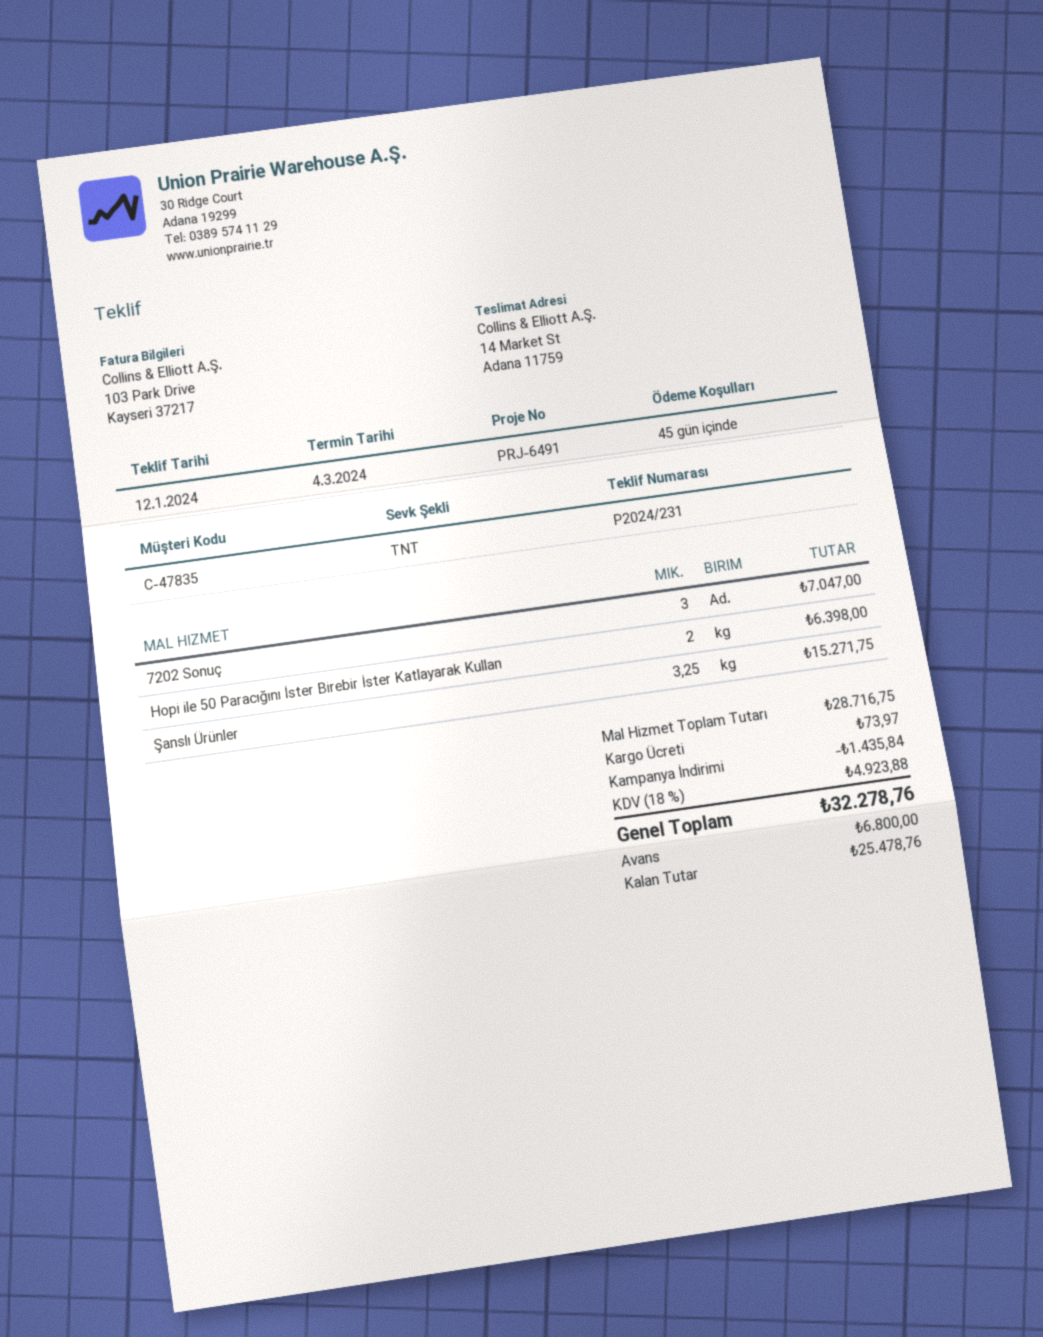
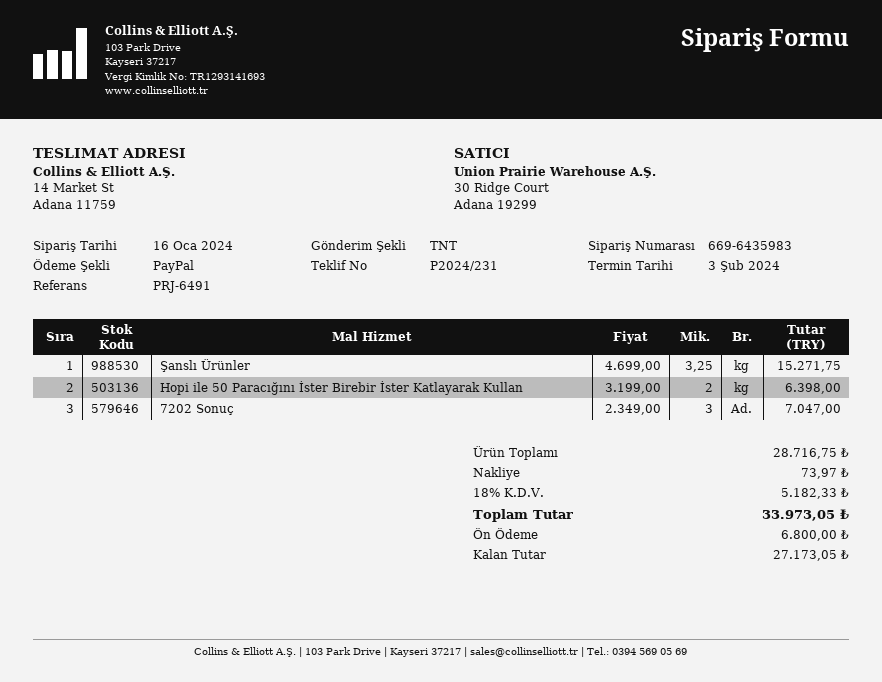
delivery date: 2024-03-04 -> 2024-02-03
discount: 1435.84 -> none
tax: 18% = 4923.88 -> 18% = 5182.33
total: 32278.76 -> 33973.05
balance: 25478.76 -> 27173.05

